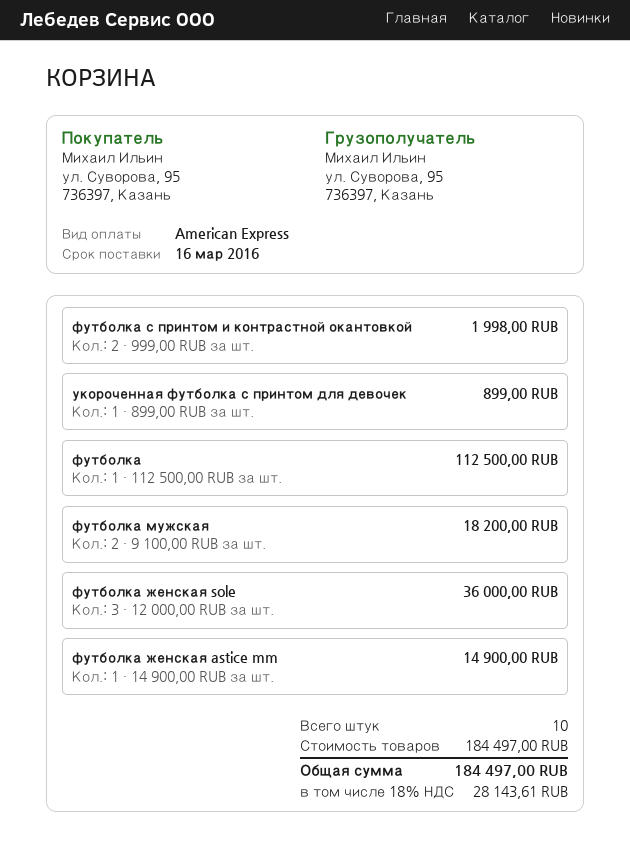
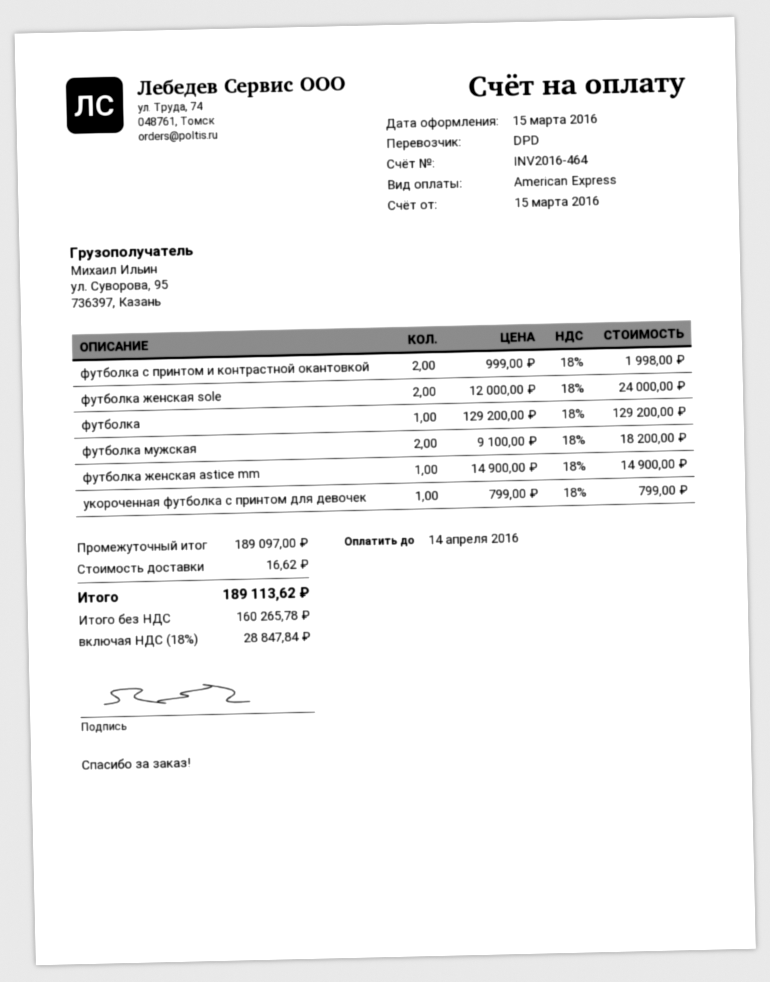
укороченная футболка с принтом для девочек: 1 x 899.00 = 899.00 -> 1 x 799.00 = 799.00
футболка: 1 x 112500.00 = 112500.00 -> 1 x 129200.00 = 129200.00
футболка женская sole: 3 x 12000.00 = 36000.00 -> 2 x 12000.00 = 24000.00
subtotal: 184497.00 -> 189097.00
shipping: none -> 16.62
tax: 18% = 28143.61 -> 18% = 28847.84
total: 184497.00 -> 189113.62

